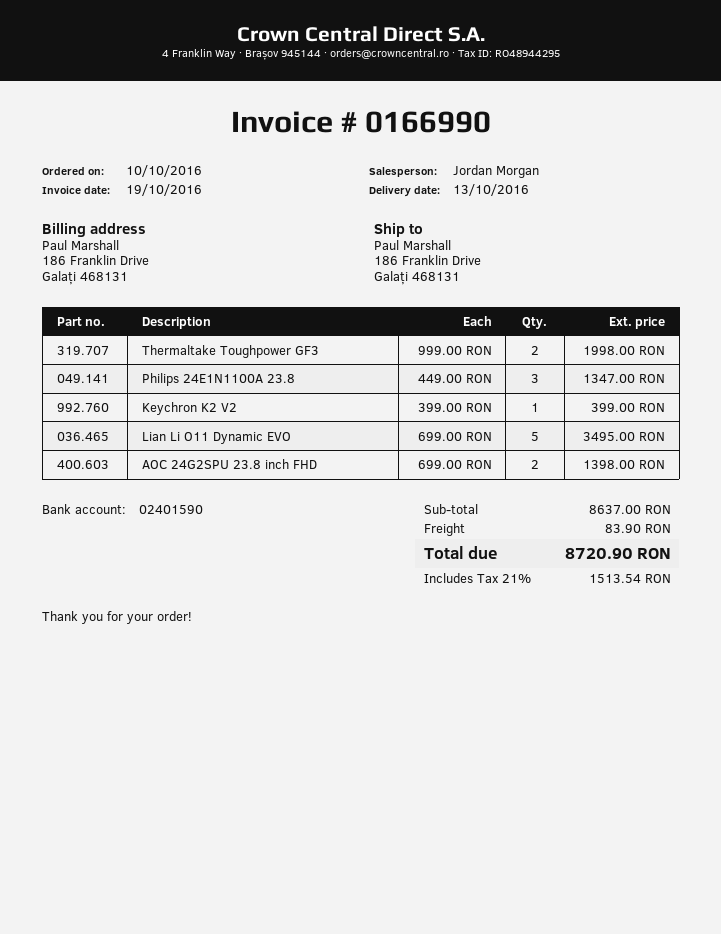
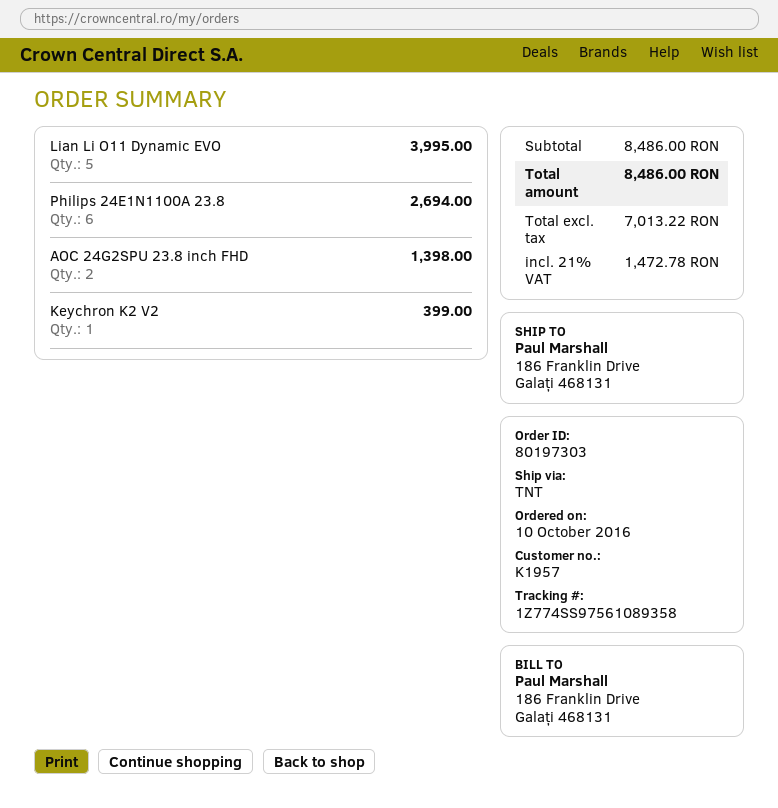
Thermaltake Toughpower GF3: 2 for 1998.00 -> none
Philips 24E1N1100A 23.8: 3 for 1347.00 -> 6 for 2694.00
Lian Li O11 Dynamic EVO: 5 for 3495.00 -> 5 for 3995.00
subtotal: 8637.00 -> 8486.00
shipping: 83.90 -> none
tax: 21% = 1513.54 -> 21% = 1472.78
total: 8720.90 -> 8486.00

